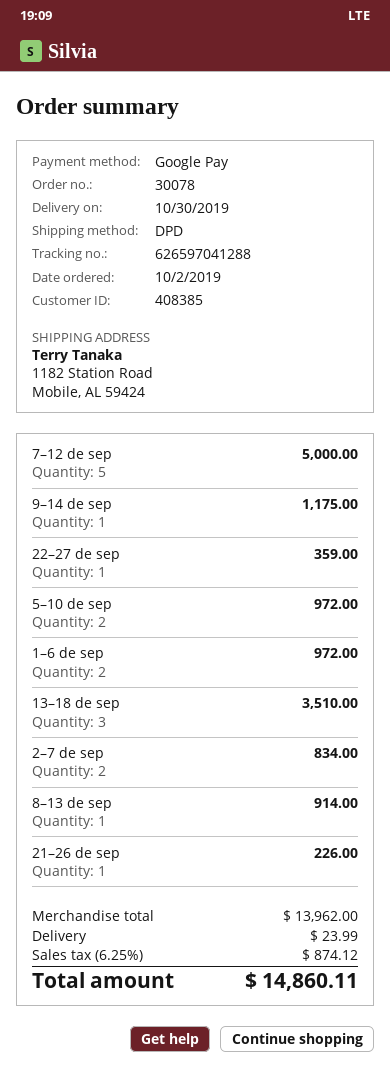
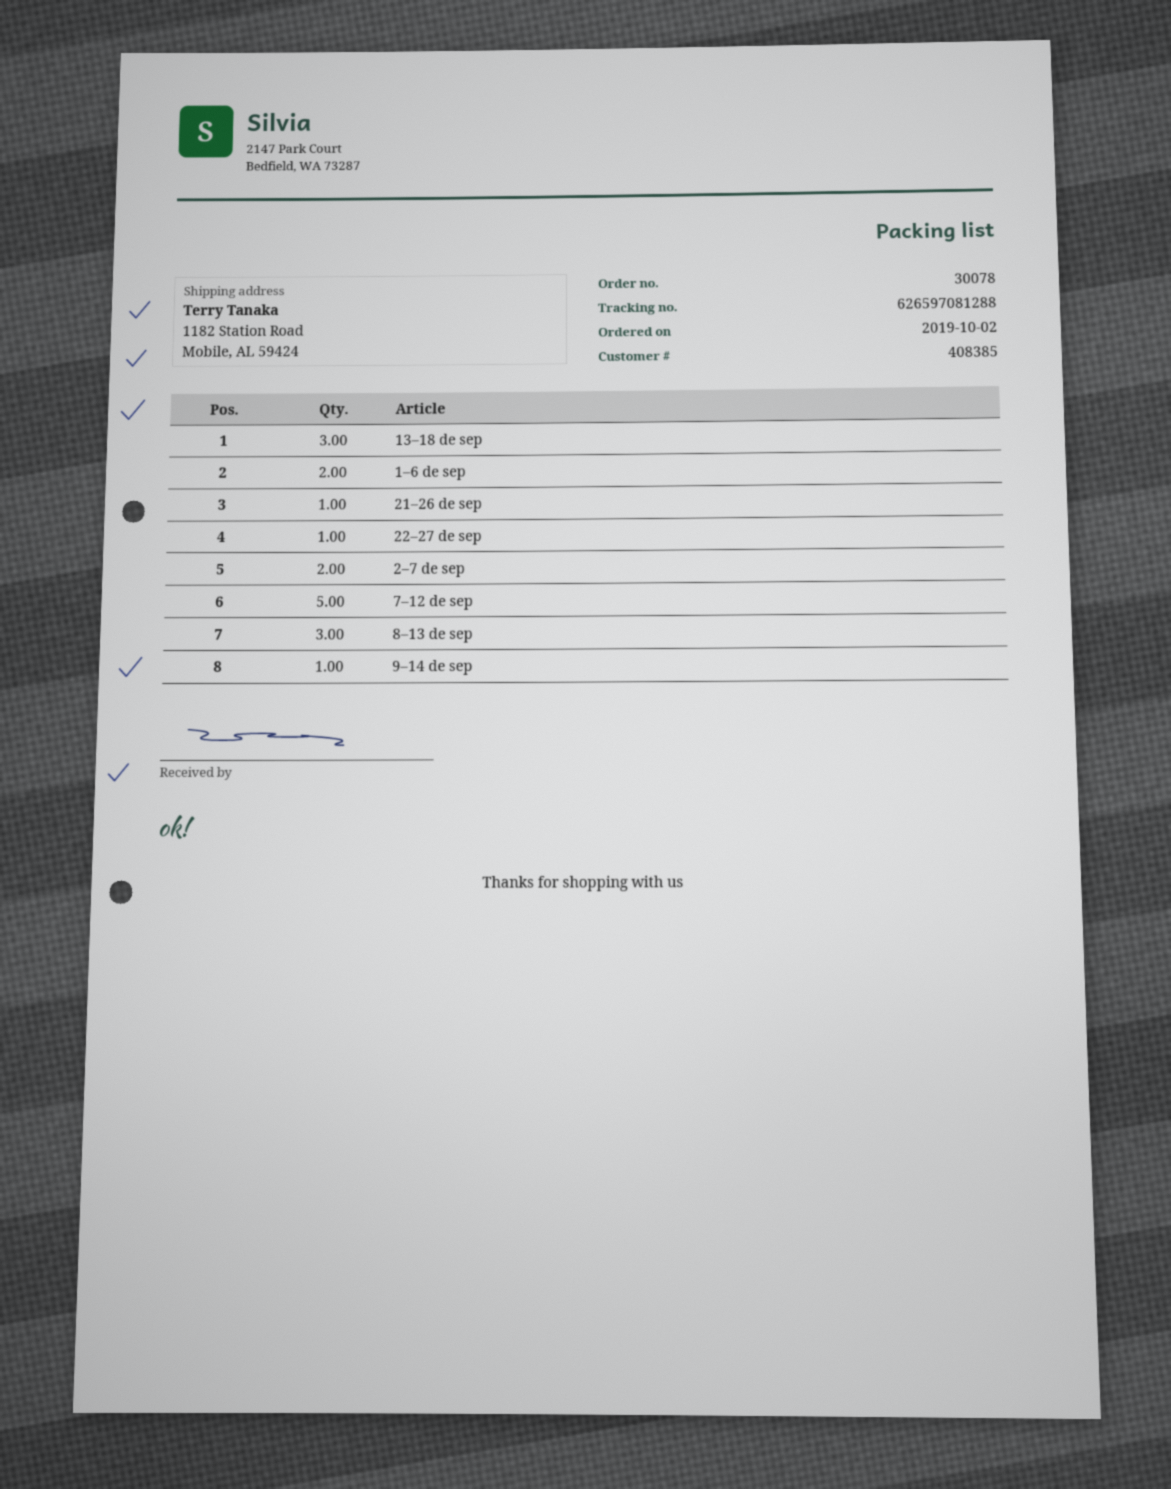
tracking number: 626597041288 -> 626597081288
5–10 de sep: 2 -> none
8–13 de sep: 1 -> 3

